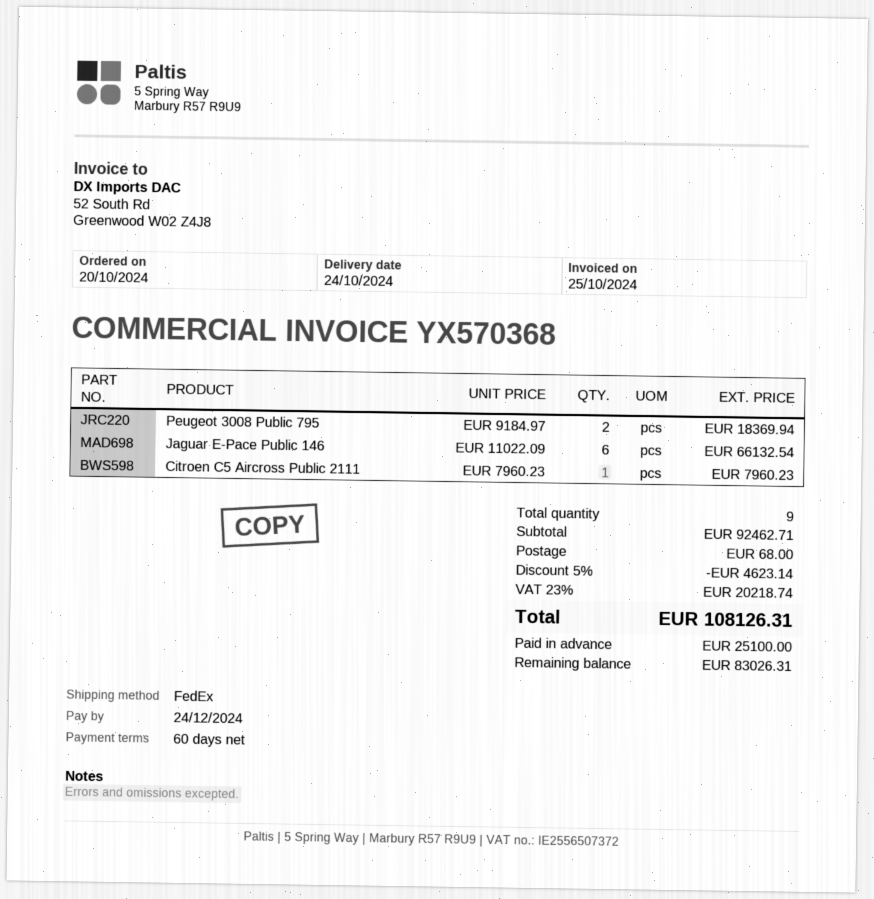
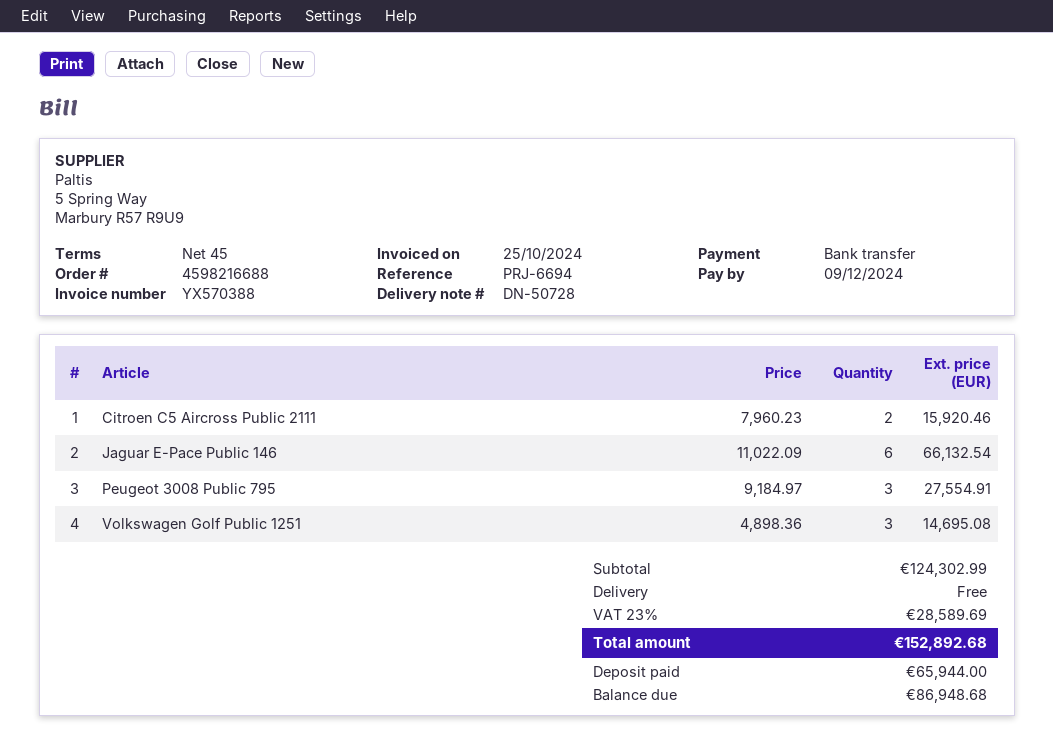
invoice number: YX570368 -> YX570388
payment terms: 60 days -> 45 days
due date: 2024-12-24 -> 2024-12-09
Peugeot 3008 Public 795: 2 x 9184.97 = 18369.94 -> 3 x 9184.97 = 27554.91
Citroen C5 Aircross Public 2111: 1 x 7960.23 = 7960.23 -> 2 x 7960.23 = 15920.46
Volkswagen Golf Public 1251: none -> 3 x 4898.36 = 14695.08
subtotal: 92462.71 -> 124302.99
discount: 5% = 4623.14 -> none
shipping: 68.00 -> 0.00
tax: 23% = 20218.74 -> 23% = 28589.69
total: 108126.31 -> 152892.68
deposit: 25100.00 -> 65944.00
balance: 83026.31 -> 86948.68

